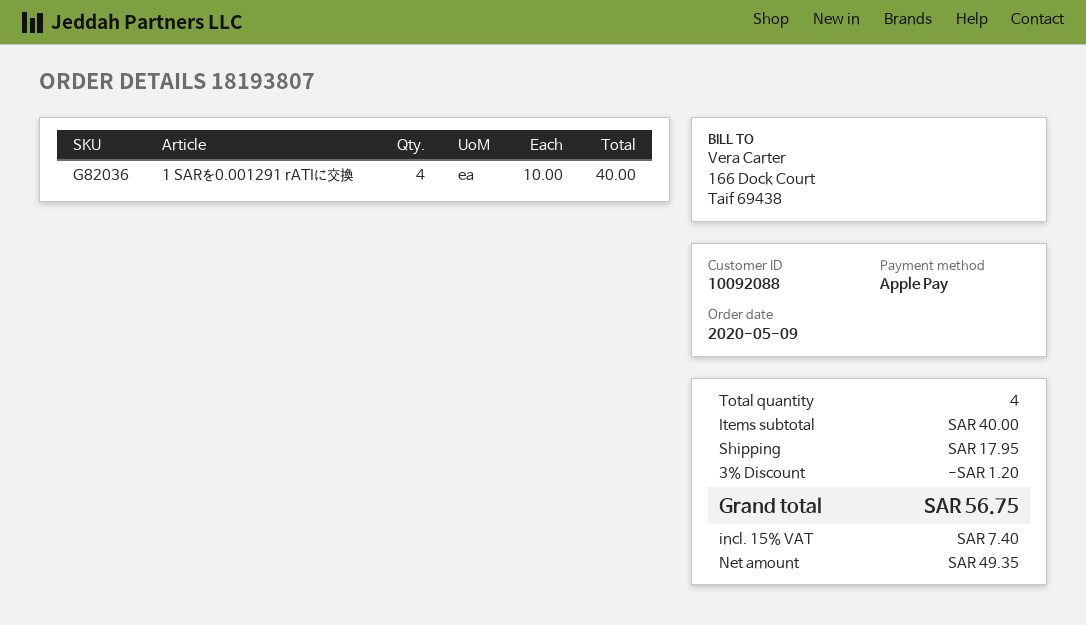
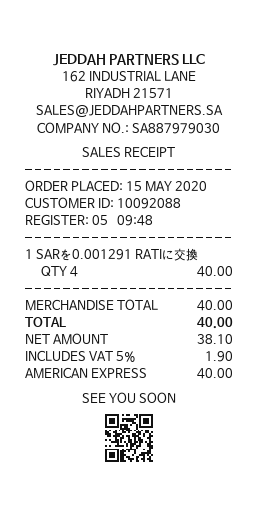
order date: 2020-05-09 -> 2020-05-15
payment method: Apple Pay -> American Express
discount: 3% = 1.20 -> none
shipping: 17.95 -> none
net: 49.35 -> 38.10
tax: 15% = 7.40 -> 5% = 1.90
total: 56.75 -> 40.00

